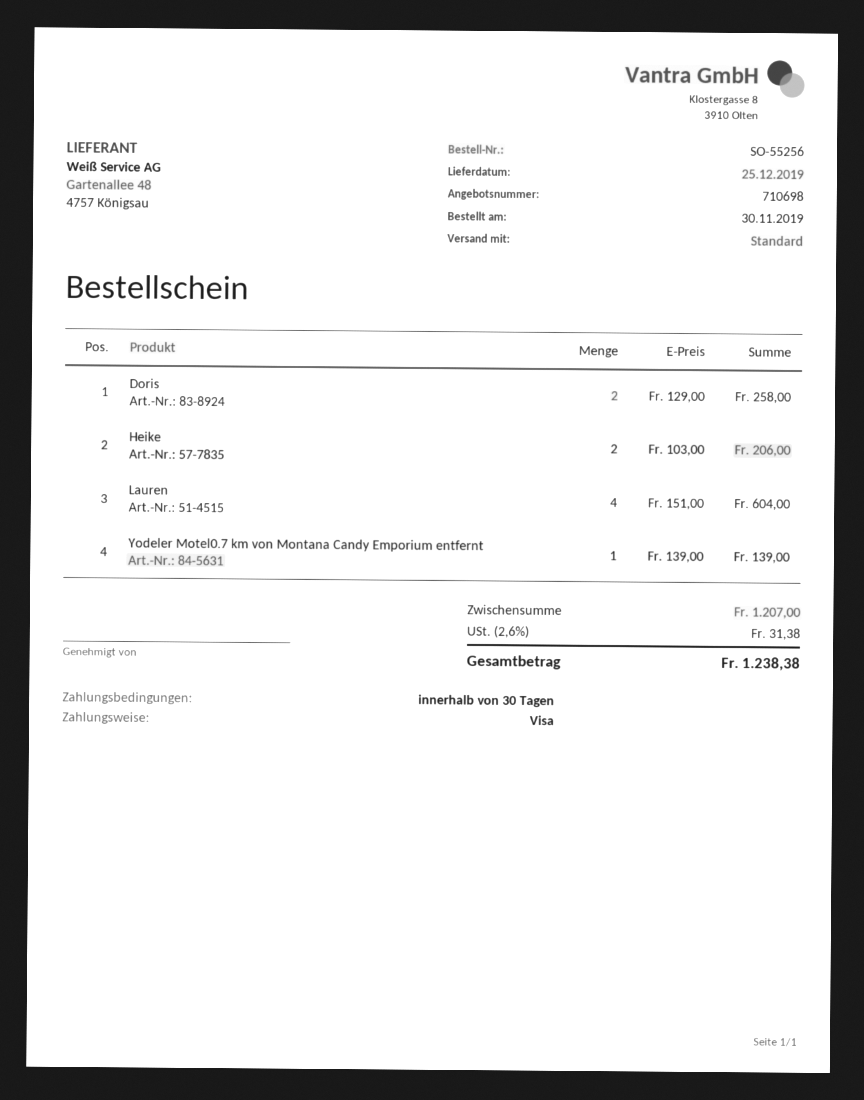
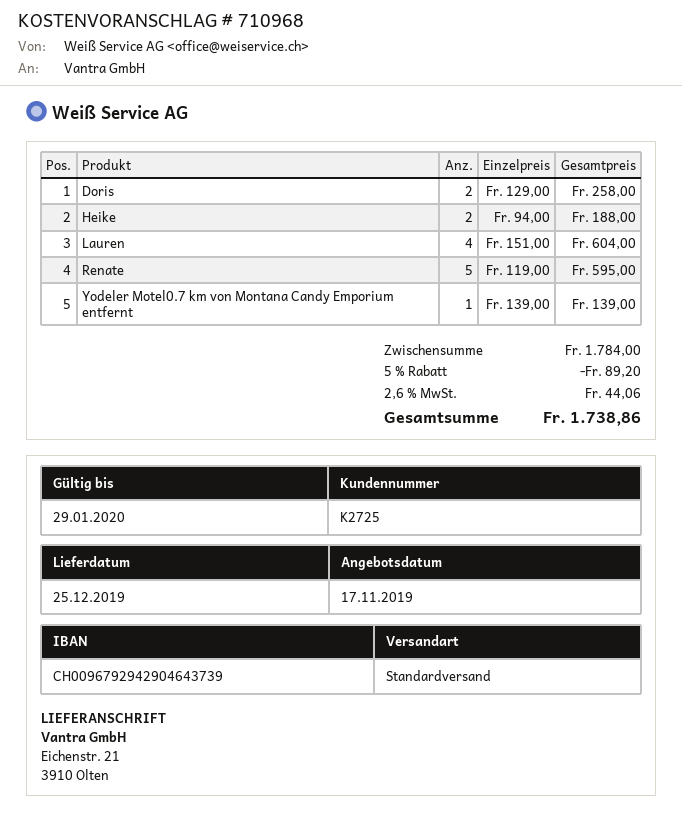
quote number: 710698 -> 710968
Heike: 2 x 103.00 = 206.00 -> 2 x 94.00 = 188.00
Renate: none -> 5 x 119.00 = 595.00
subtotal: 1207.00 -> 1784.00
discount: none -> 5% = 89.20
tax: 2.6% = 31.38 -> 2.6% = 44.06
total: 1238.38 -> 1738.86

